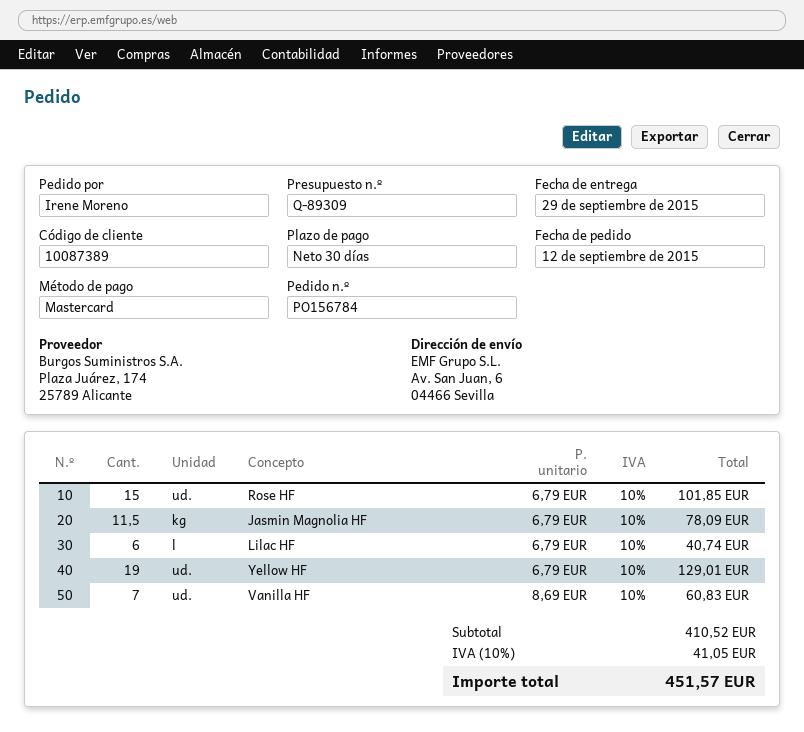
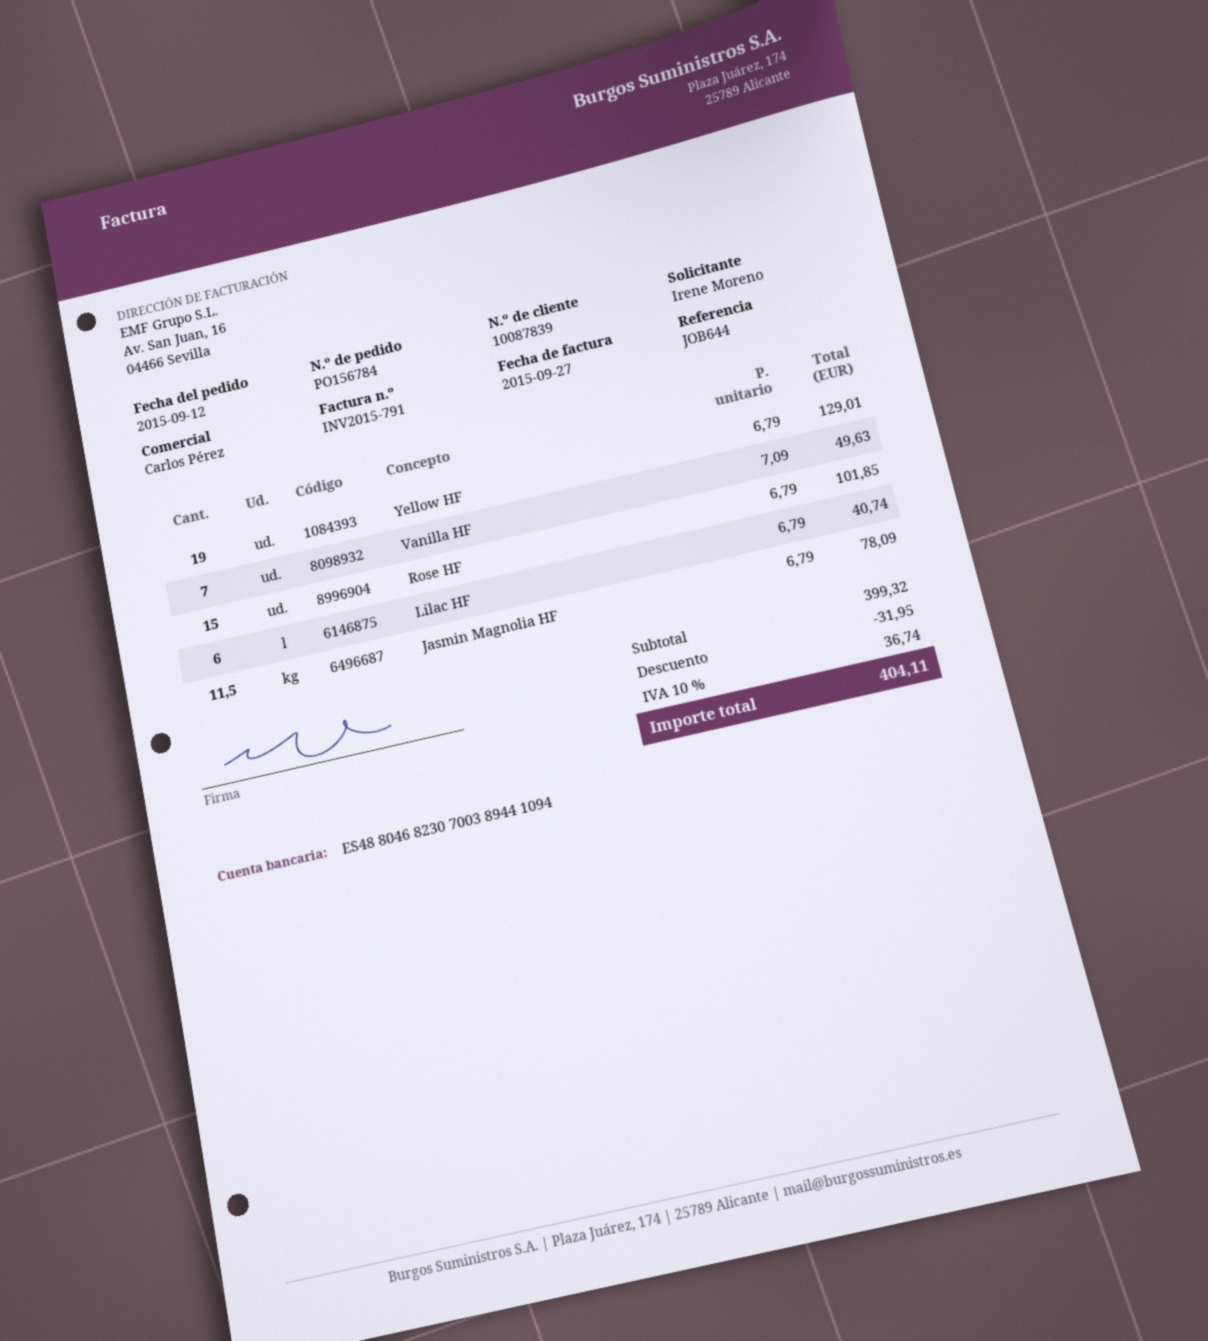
customer number: 10087389 -> 10087839
Vanilla HF: 7 x 8.69 = 60.83 -> 7 x 7.09 = 49.63
subtotal: 410.52 -> 399.32
discount: none -> 31.95
tax: 10% = 41.05 -> 10% = 36.74
total: 451.57 -> 404.11

